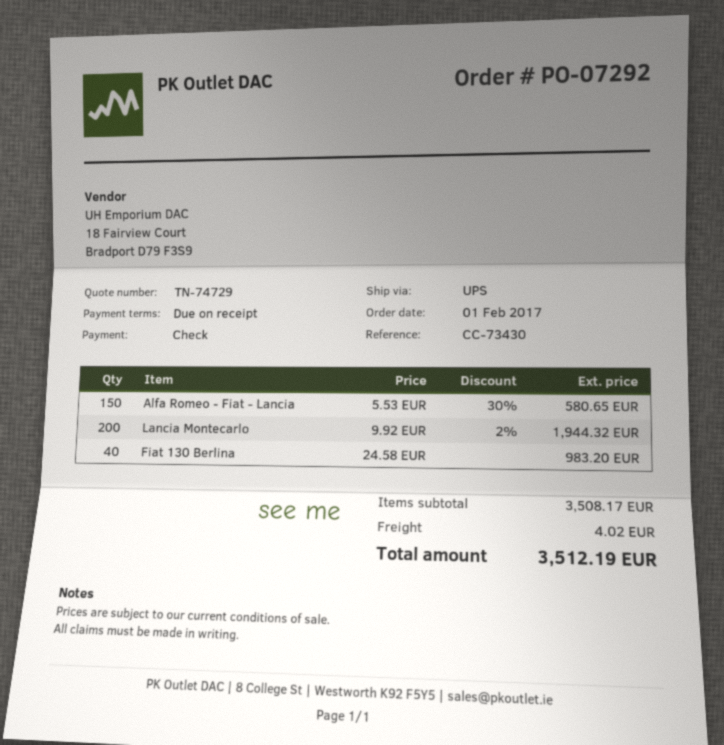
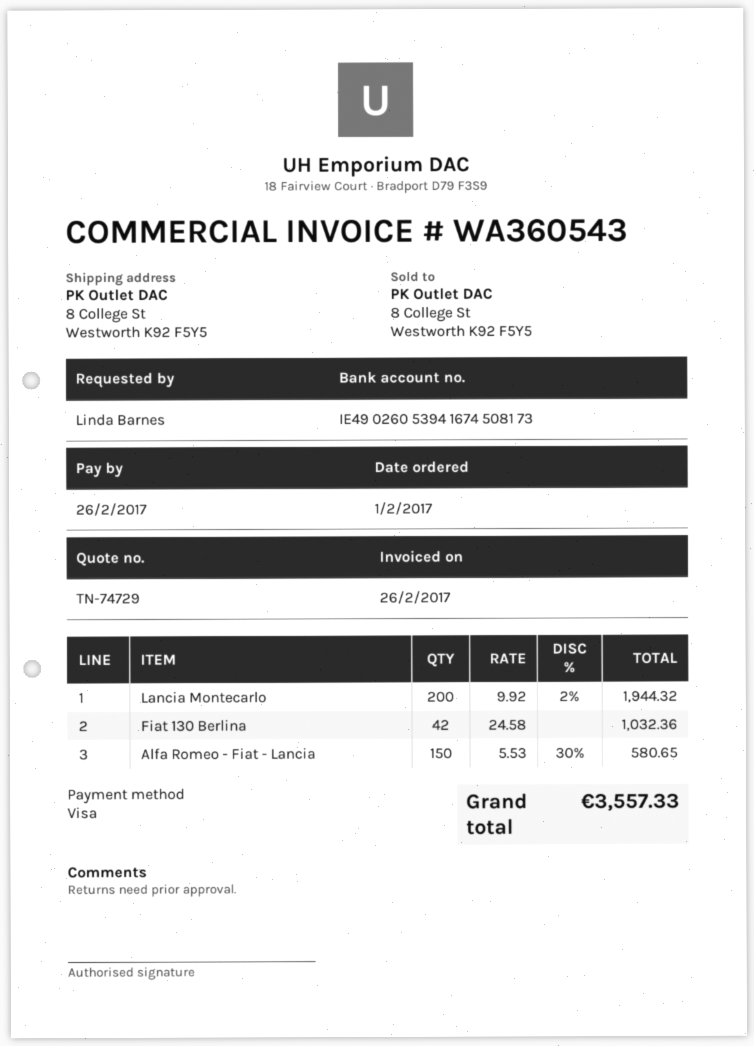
payment method: cheque -> Visa
Fiat 130 Berlina: 40 x 24.58 = 983.20 -> 42 x 24.58 = 1032.36
shipping: 4.02 -> none
total: 3512.19 -> 3557.33

